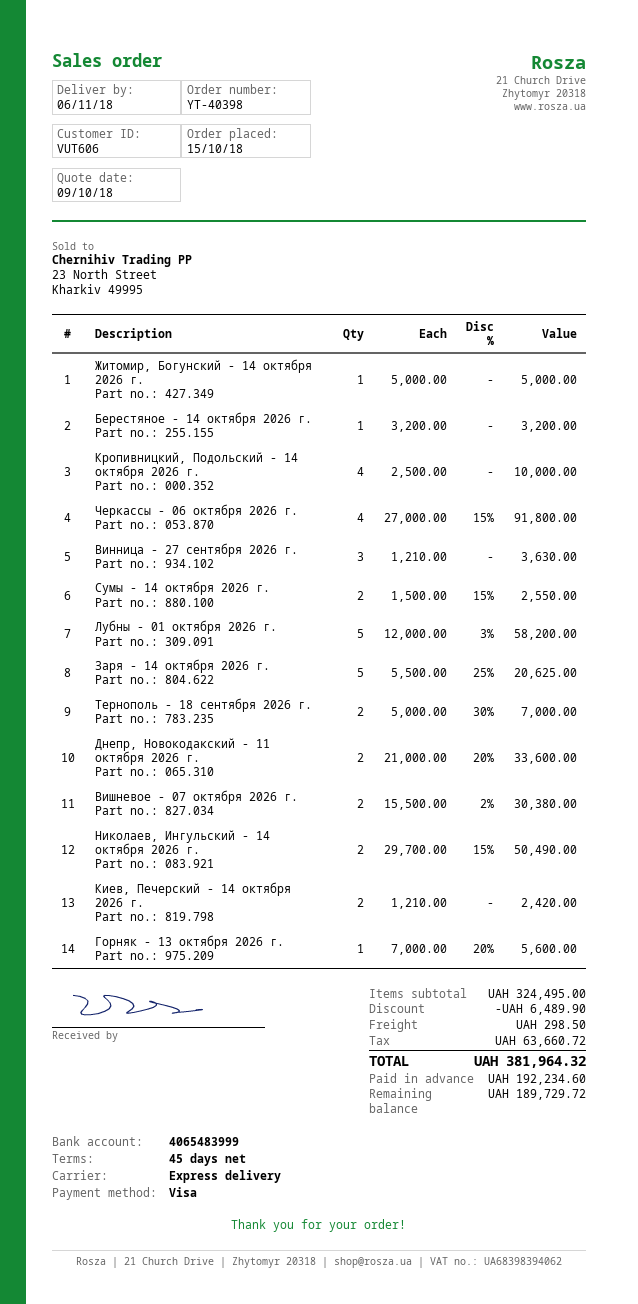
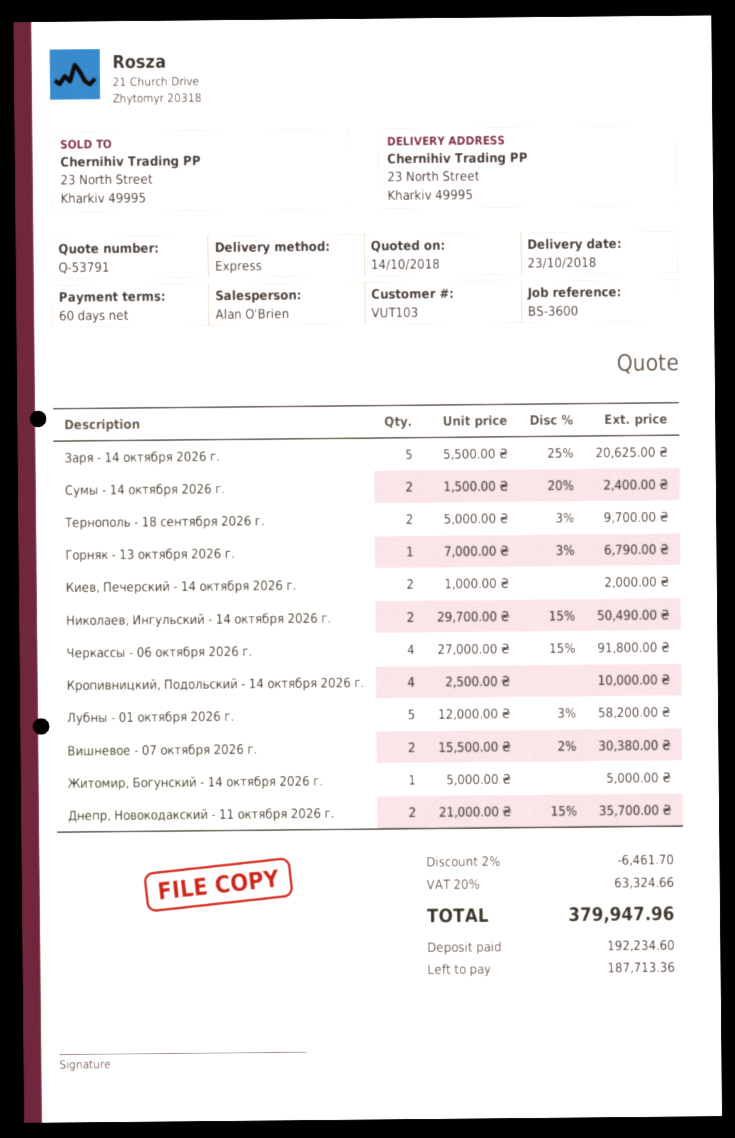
quote date: 2018-10-09 -> 2018-10-14
delivery date: 2018-11-06 -> 2018-10-23
payment terms: 45 days -> 60 days
customer number: VUT606 -> VUT103
Берестяное - 14 октября 2026 г.: 1 x 3200.00 = 3200.00 -> none
Винница - 27 сентября 2026 г.: 3 x 1210.00 = 3630.00 -> none
Сумы - 14 октября 2026 г.: 2 x 1500.00 - 15% = 2550.00 -> 2 x 1500.00 - 20% = 2400.00
Тернополь - 18 сентября 2026 г.: 2 x 5000.00 - 30% = 7000.00 -> 2 x 5000.00 - 3% = 9700.00
Днепр, Новокодакский - 11 октября 2026 г.: 2 x 21000.00 - 20% = 33600.00 -> 2 x 21000.00 - 15% = 35700.00
Киев, Печерский - 14 октября 2026 г.: 2 x 1210.00 = 2420.00 -> 2 x 1000.00 = 2000.00
Горняк - 13 октября 2026 г.: 1 x 7000.00 - 20% = 5600.00 -> 1 x 7000.00 - 3% = 6790.00
discount: 6489.90 -> 6461.70
shipping: 298.50 -> none
tax: 63660.72 -> 63324.66
total: 381964.32 -> 379947.96
balance: 189729.72 -> 187713.36

